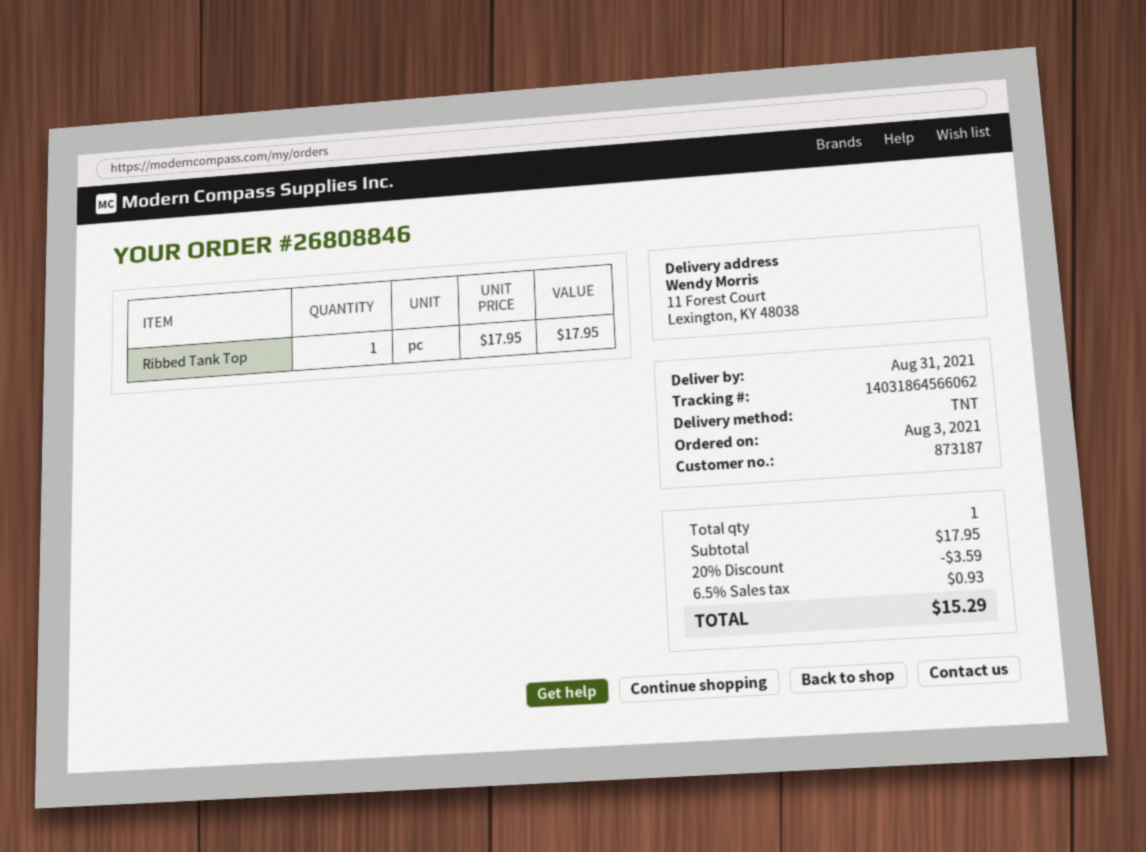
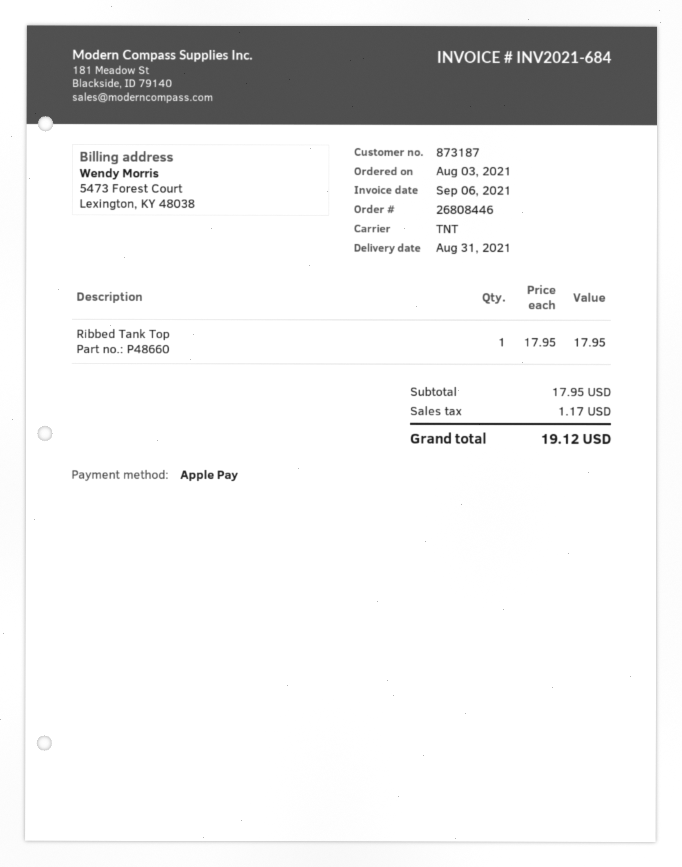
order number: 26808846 -> 26808446
discount: 20% = 3.59 -> none
tax: 0.93 -> 1.17
total: 15.29 -> 19.12

